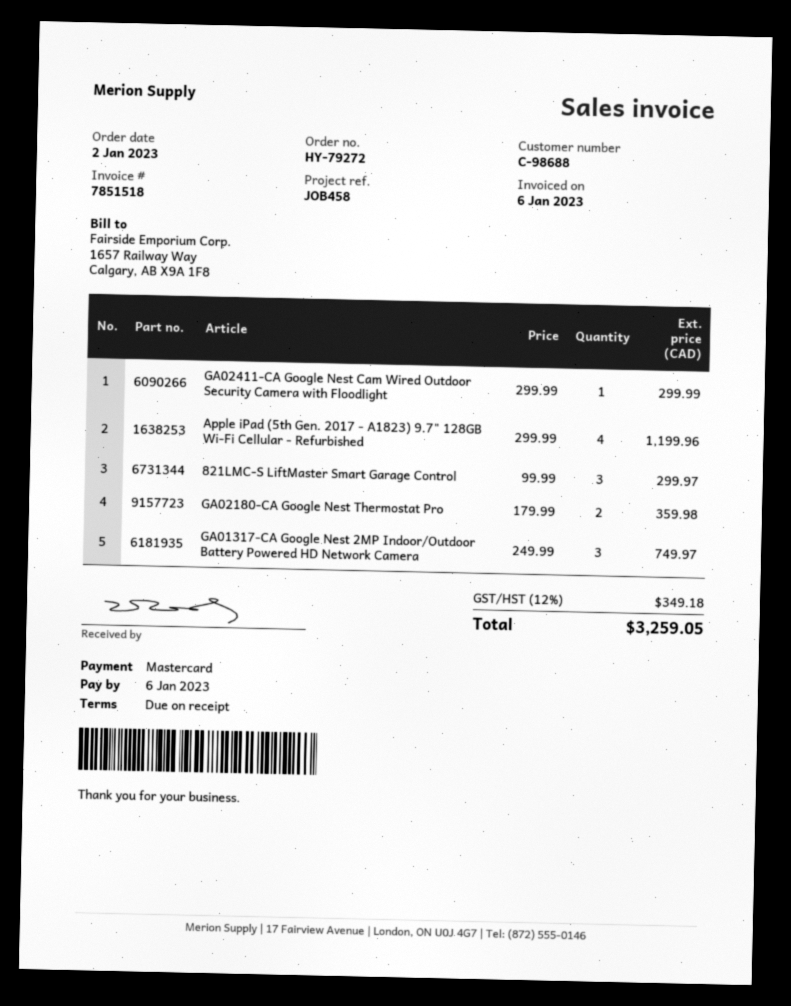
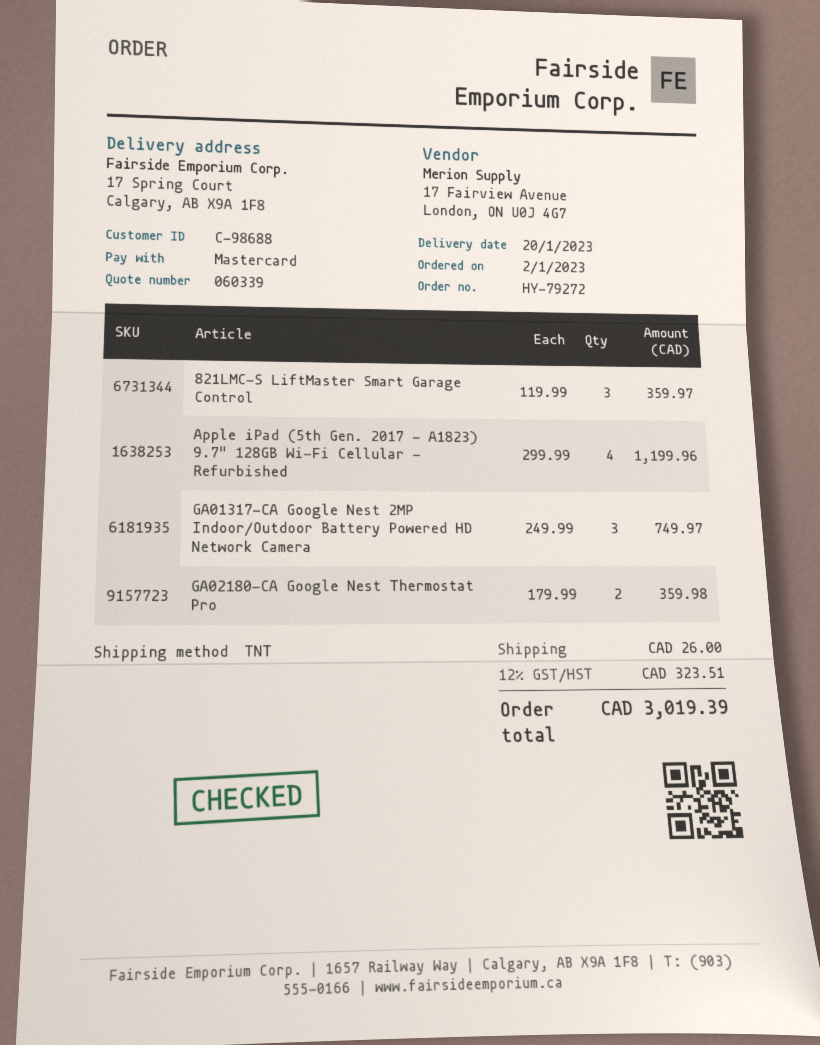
GA02411-CA Google Nest Cam Wired Outdoor Security Camera with Floodlight: 1 x 299.99 = 299.99 -> none
821LMC-S LiftMaster Smart Garage Control: 3 x 99.99 = 299.97 -> 3 x 119.99 = 359.97
shipping: none -> 26.00
tax: 12% = 349.18 -> 12% = 323.51
total: 3259.05 -> 3019.39

